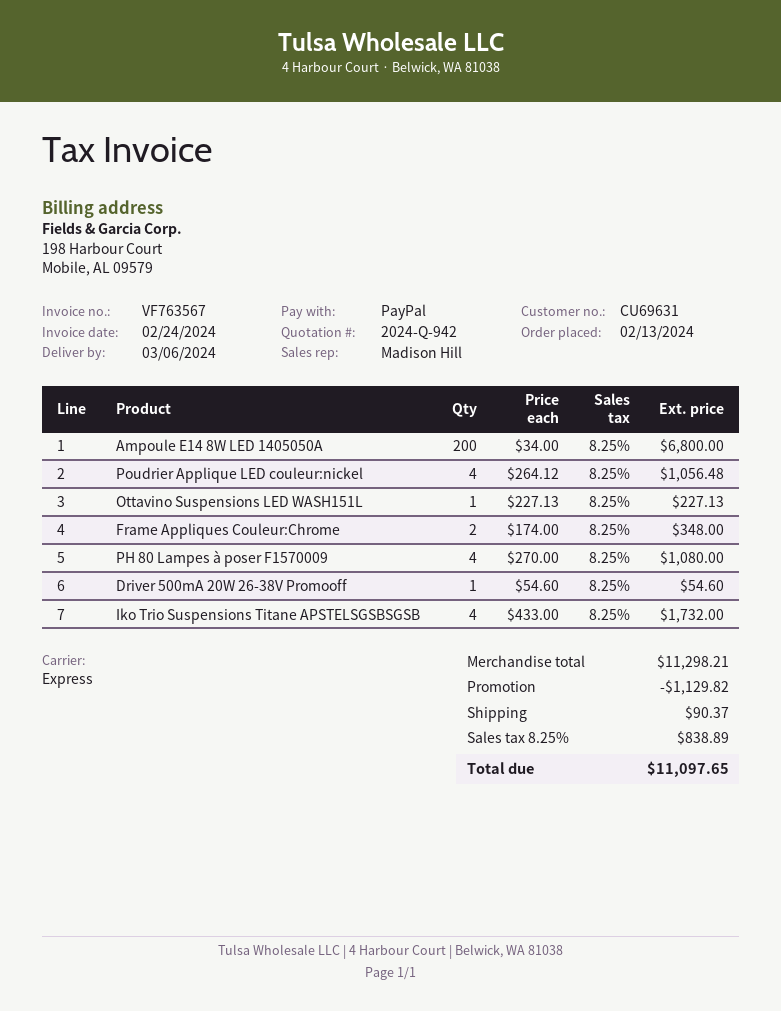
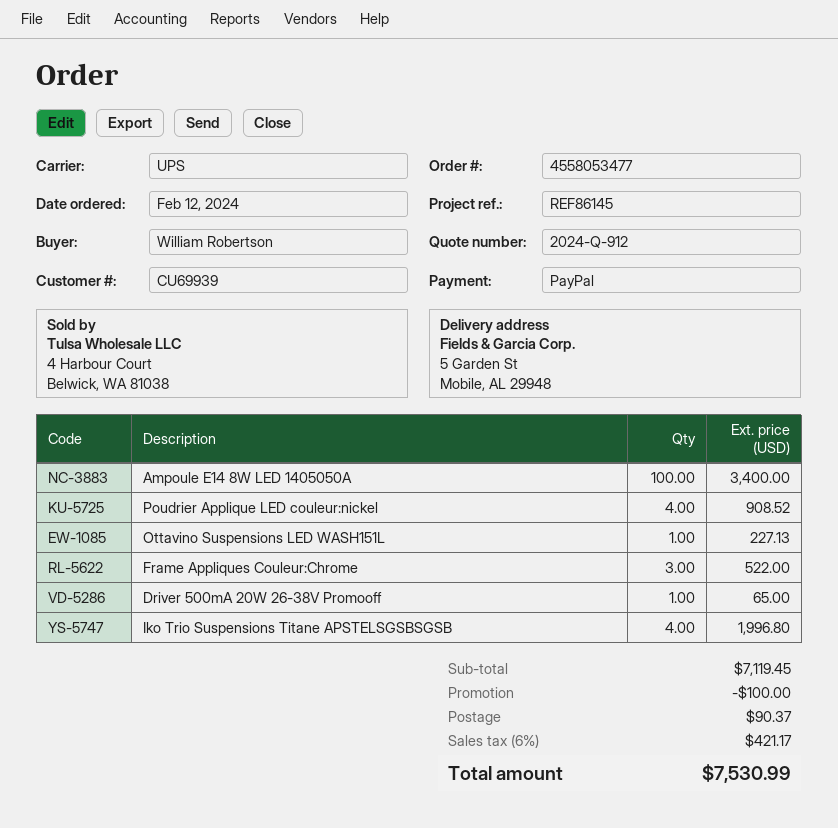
quote number: 2024-Q-942 -> 2024-Q-912
order date: 2024-02-13 -> 2024-02-12
customer number: CU69631 -> CU69939
shipping method: express -> UPS
Ampoule E14 8W LED 1405050A: 200 for 6800.00 -> 100 for 3400.00
Poudrier Applique LED couleur:nickel: 4 for 1056.48 -> 4 for 908.52
Frame Appliques Couleur:Chrome: 2 for 348.00 -> 3 for 522.00
PH 80 Lampes à poser F1570009: 4 for 1080.00 -> none
Driver 500mA 20W 26-38V Promooff: 1 for 54.60 -> 1 for 65.00
Iko Trio Suspensions Titane APSTELSGSBSGSB: 4 for 1732.00 -> 4 for 1996.80
subtotal: 11298.21 -> 7119.45
discount: 1129.82 -> 100.00
tax: 8.25% = 838.89 -> 6% = 421.17
total: 11097.65 -> 7530.99

